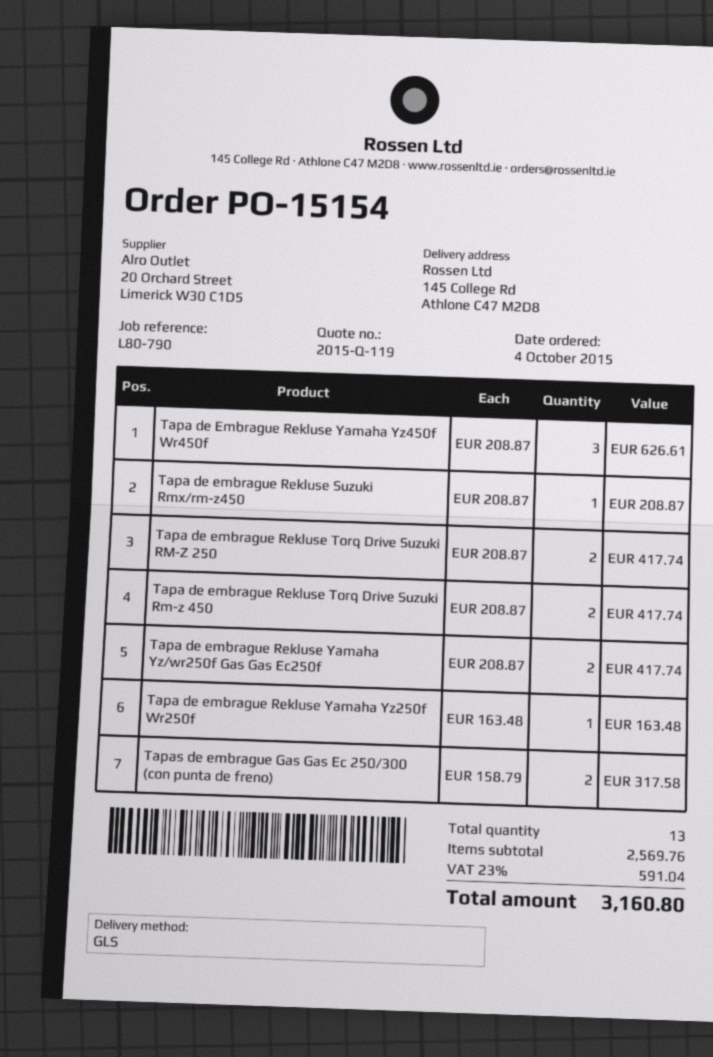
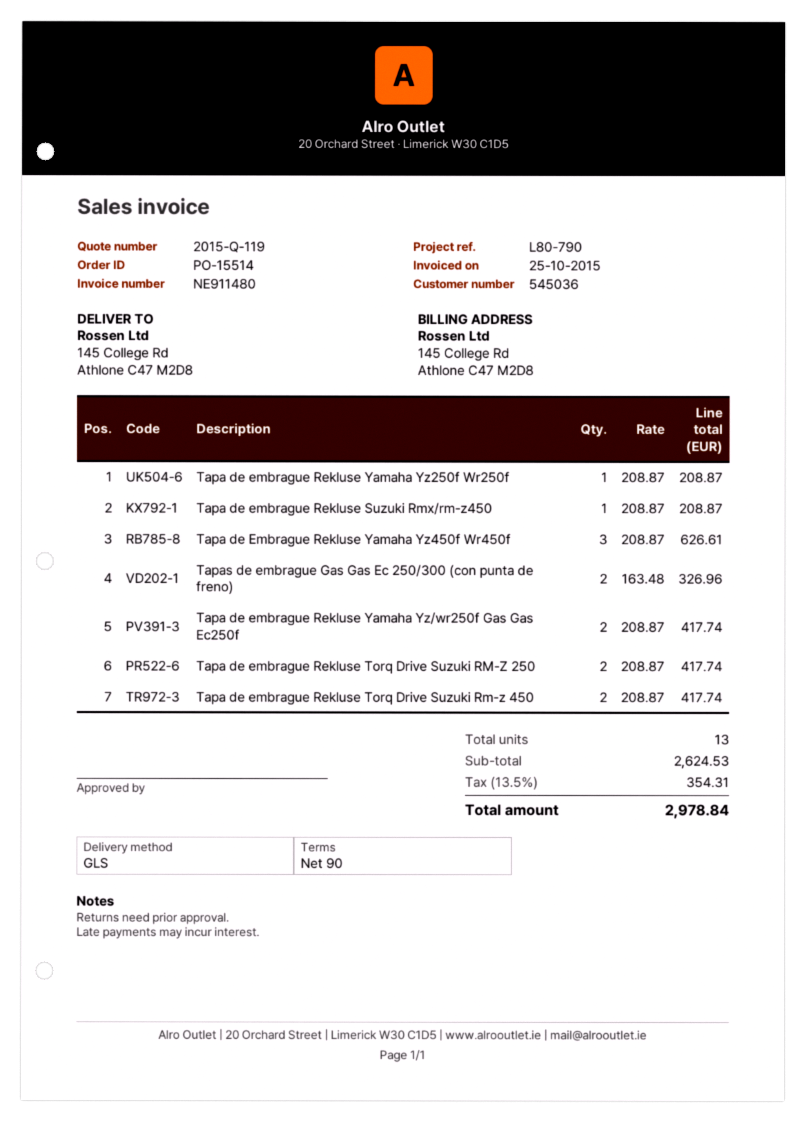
order number: PO-15154 -> PO-15514
Tapa de embrague Rekluse Yamaha Yz250f Wr250f: 1 x 163.48 = 163.48 -> 1 x 208.87 = 208.87
Tapas de embrague Gas Gas Ec 250/300 (con punta de freno): 2 x 158.79 = 317.58 -> 2 x 163.48 = 326.96
subtotal: 2569.76 -> 2624.53
tax: 23% = 591.04 -> 13.5% = 354.31
total: 3160.80 -> 2978.84

